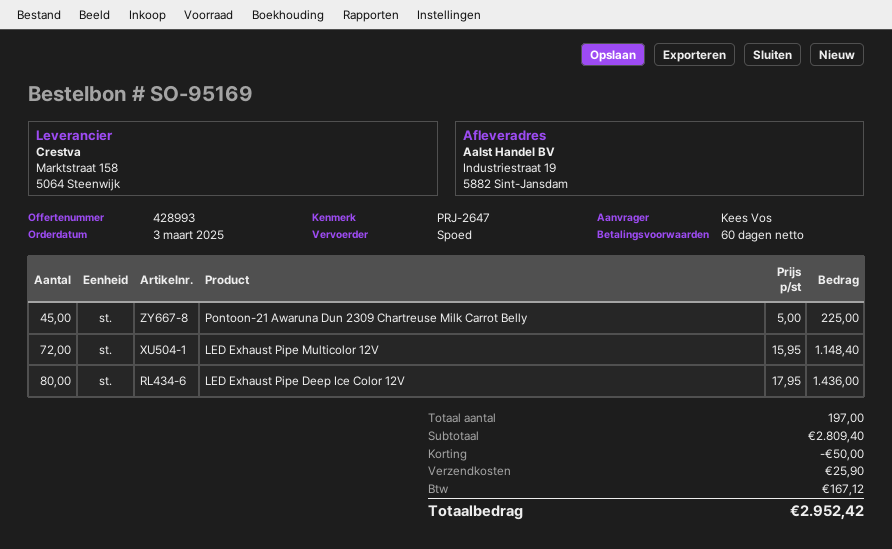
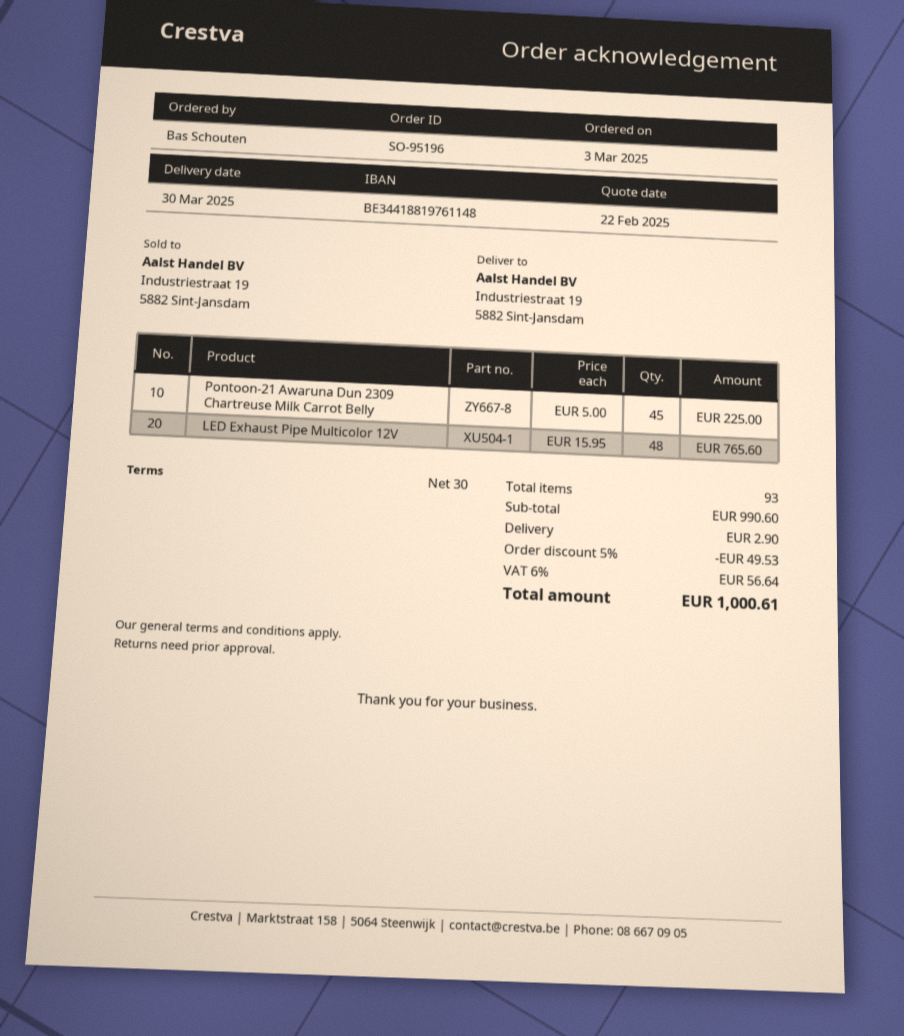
order number: SO-95169 -> SO-95196
payment terms: 60 days -> 30 days
ordered by: Kees Vos -> Bas Schouten
LED Exhaust Pipe Multicolor 12V: 72 x 15.95 = 1148.40 -> 48 x 15.95 = 765.60
LED Exhaust Pipe Deep Ice Color 12V: 80 x 17.95 = 1436.00 -> none
total quantity: 197 -> 93
subtotal: 2809.40 -> 990.60
discount: 50.00 -> 49.53
shipping: 25.90 -> 2.90
tax: 167.12 -> 56.64
total: 2952.42 -> 1000.61

